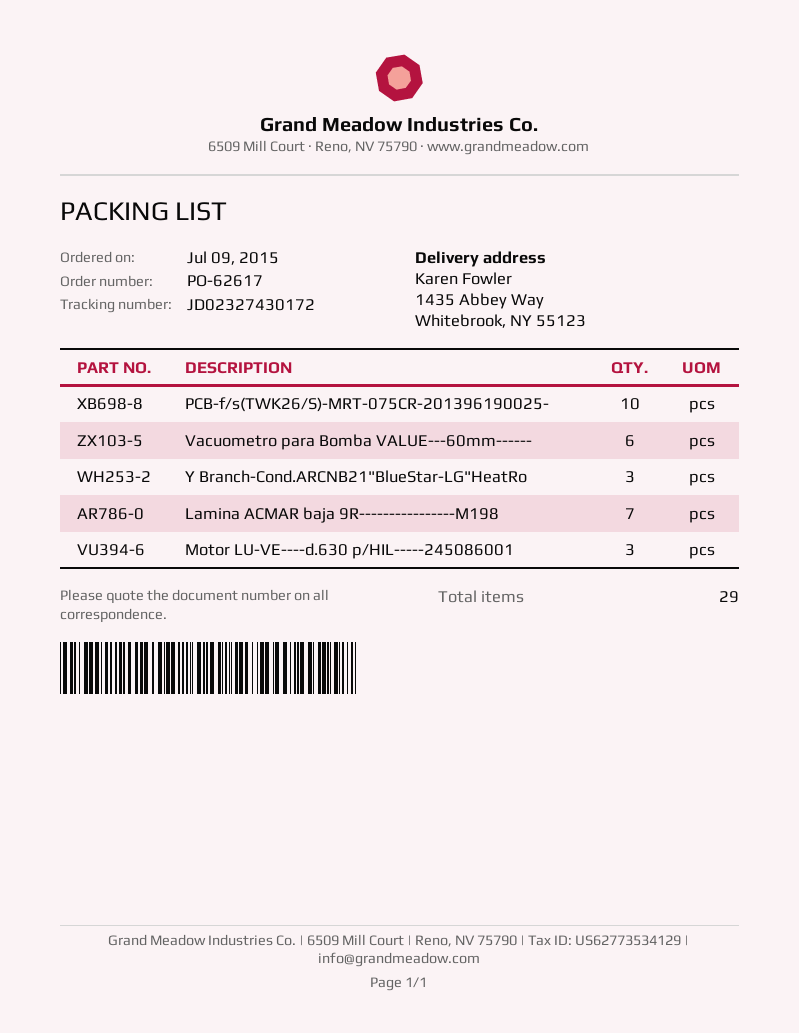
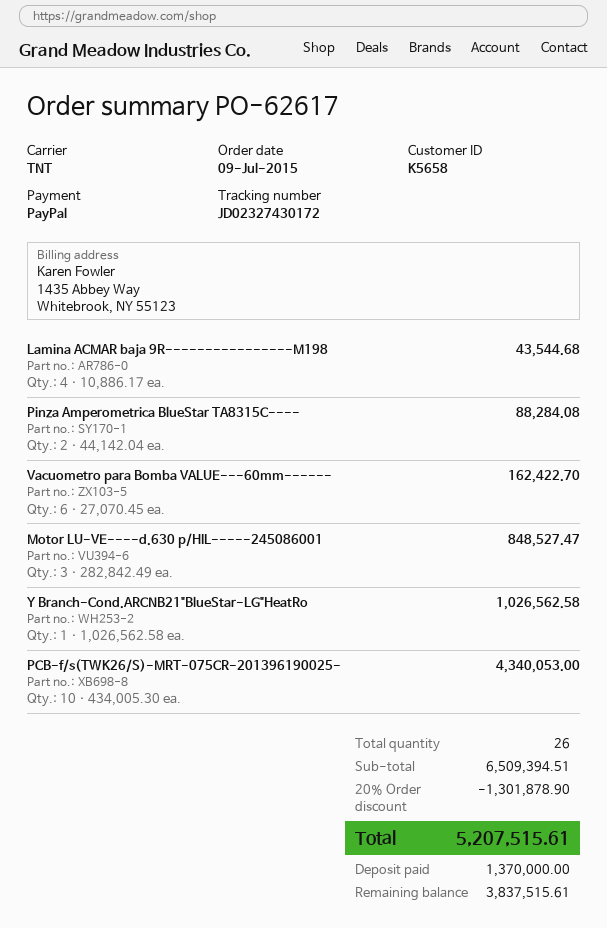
Y Branch-Cond.ARCNB21"BlueStar-LG"HeatRo: 3 -> 1
Lamina ACMAR baja 9R----------------M198: 7 -> 4
Pinza Amperometrica BlueStar TA8315C----: none -> 2
total quantity: 29 -> 26

